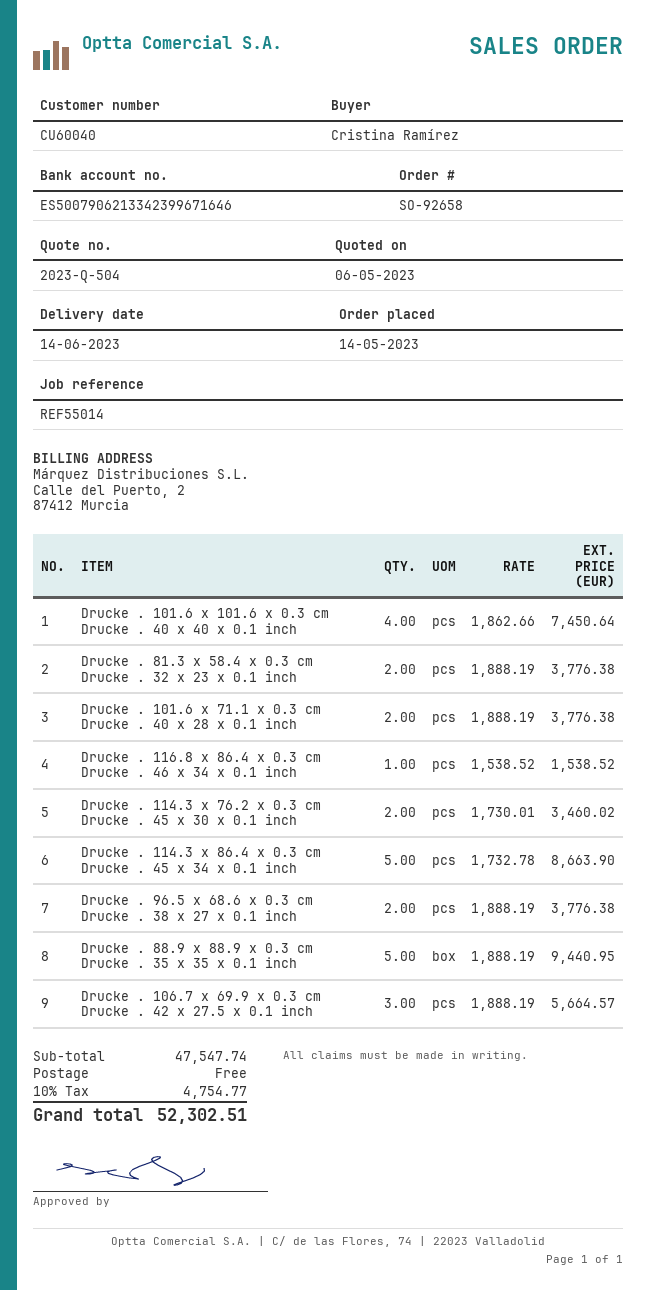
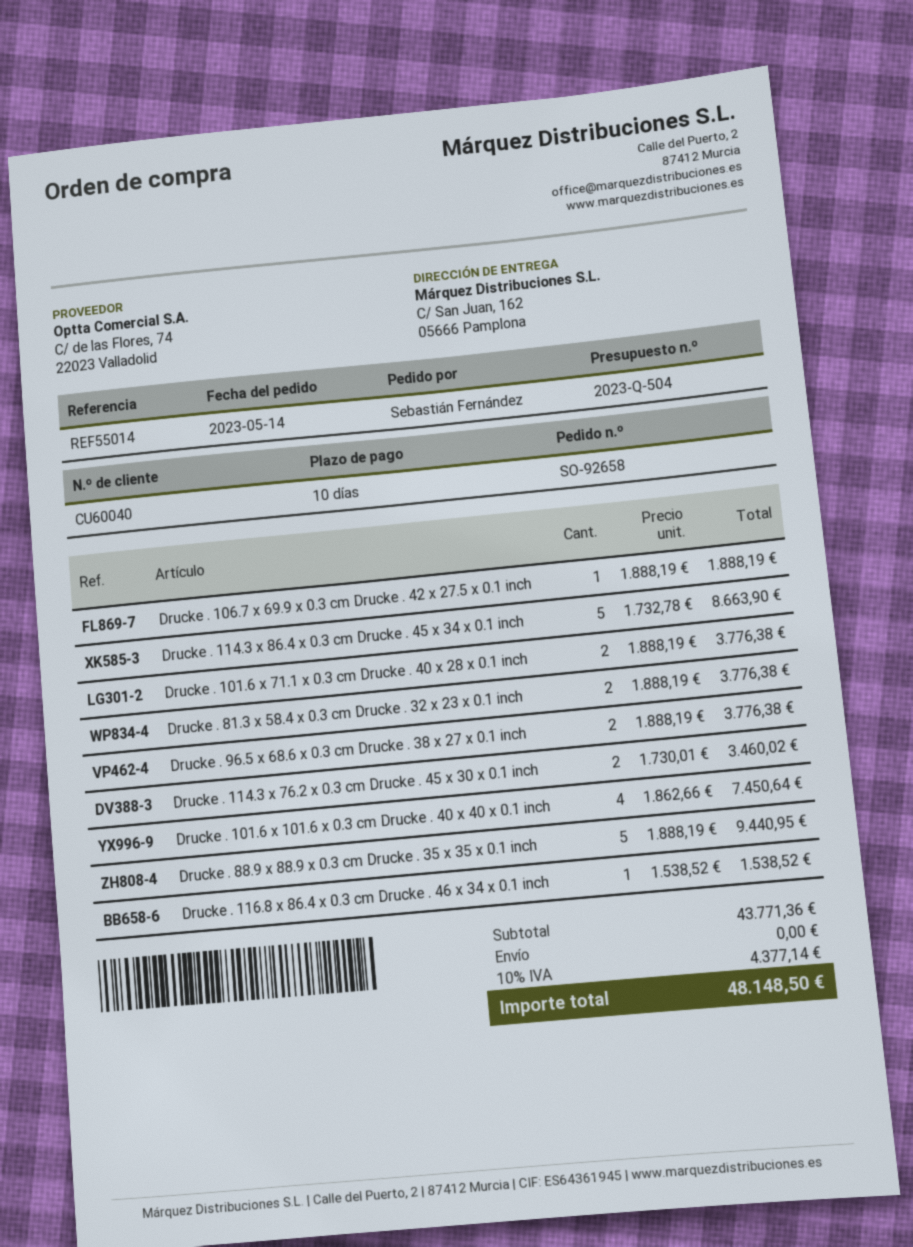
ordered by: Cristina Ramírez -> Sebastián Fernández
Drucke . 106.7 x 69.9 x 0.3 cm Drucke . 42 x 27.5 x 0.1 inch: 3 x 1888.19 = 5664.57 -> 1 x 1888.19 = 1888.19
subtotal: 47547.74 -> 43771.36
tax: 10% = 4754.77 -> 10% = 4377.14
total: 52302.51 -> 48148.50

